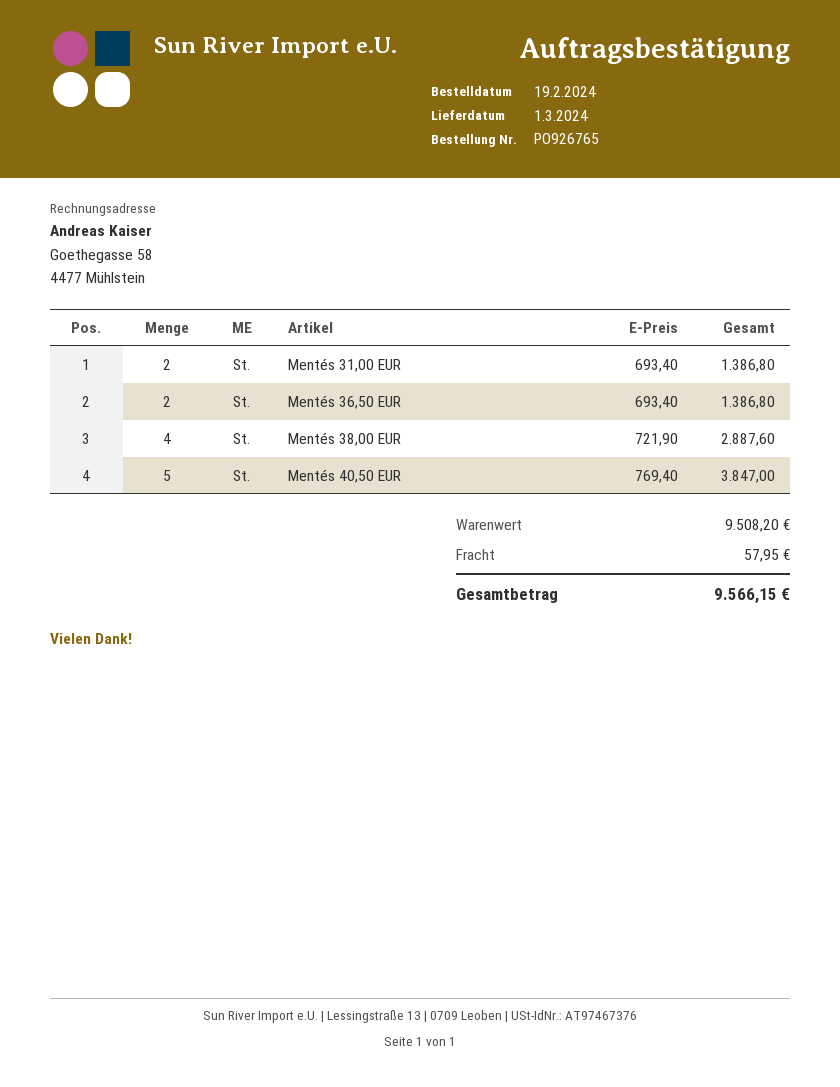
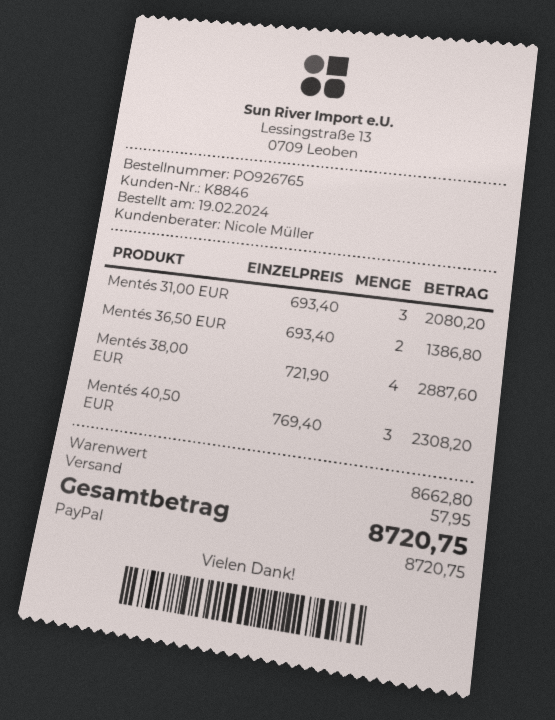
Mentés 31,00 EUR: 2 x 693.40 = 1386.80 -> 3 x 693.40 = 2080.20
Mentés 40,50 EUR: 5 x 769.40 = 3847.00 -> 3 x 769.40 = 2308.20
subtotal: 9508.20 -> 8662.80
total: 9566.15 -> 8720.75

